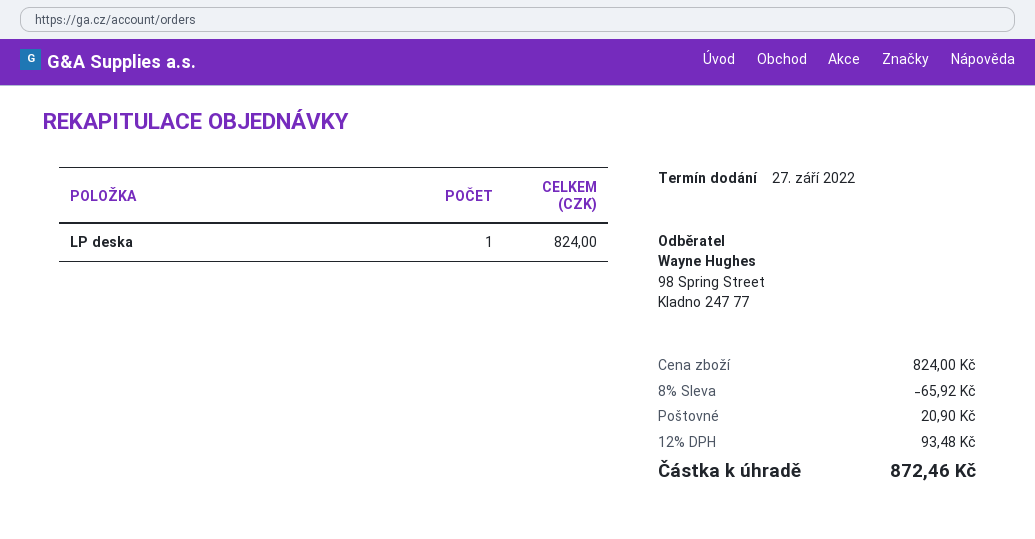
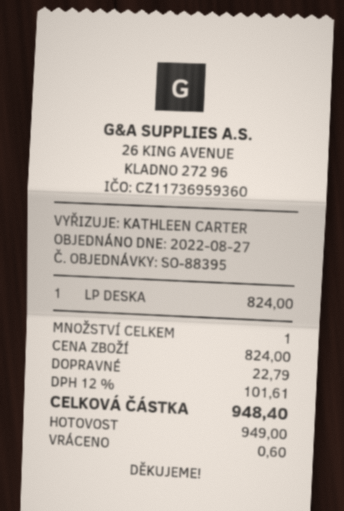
discount: 8% = 65.92 -> none
shipping: 20.90 -> 22.79
tax: 12% = 93.48 -> 12% = 101.61
total: 872.46 -> 948.40

